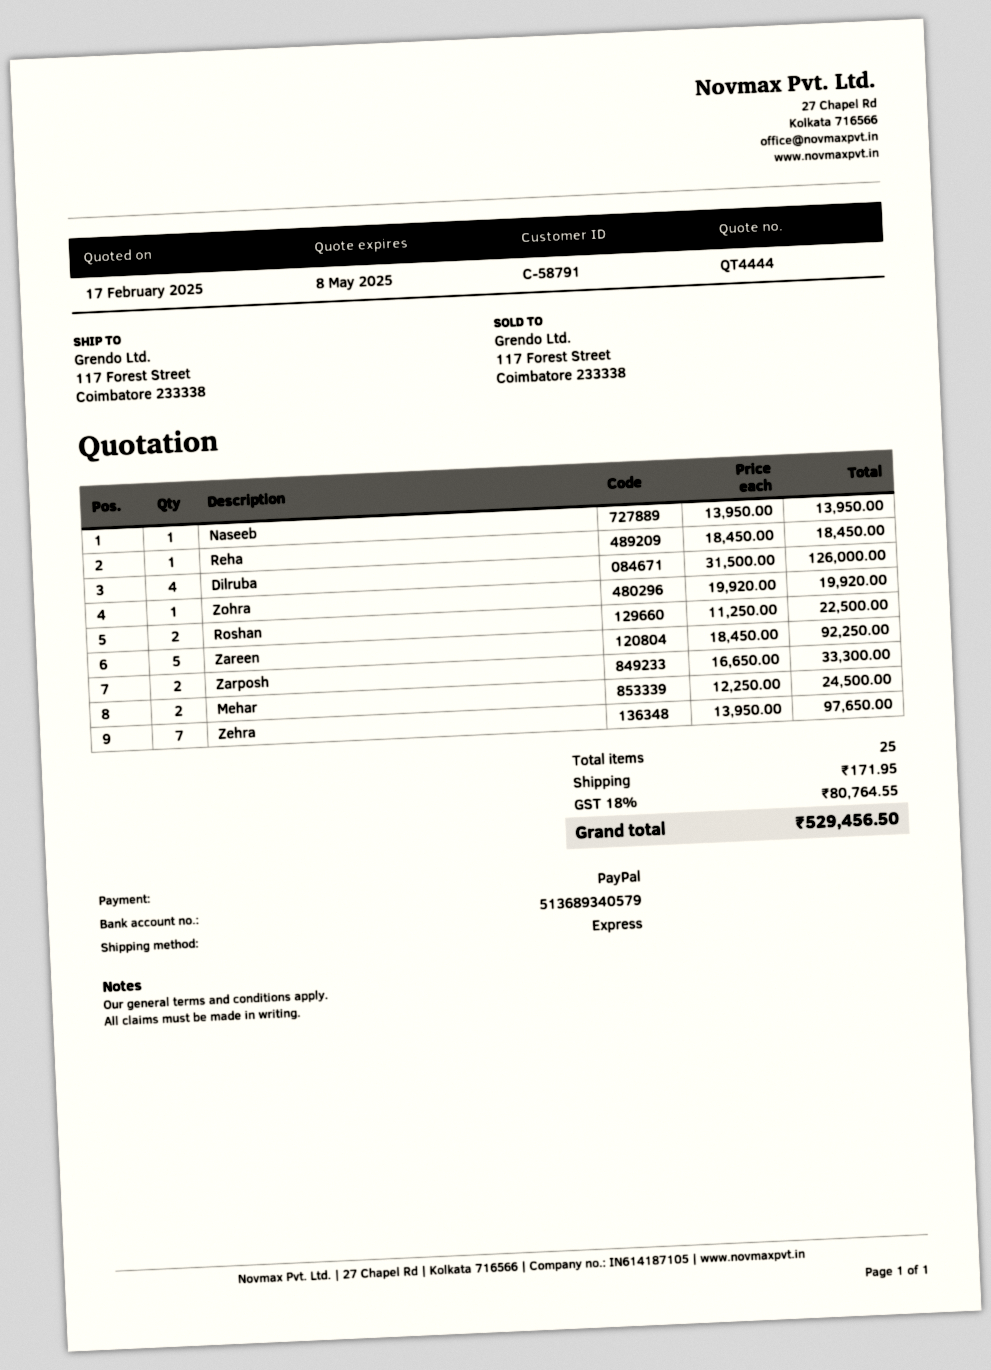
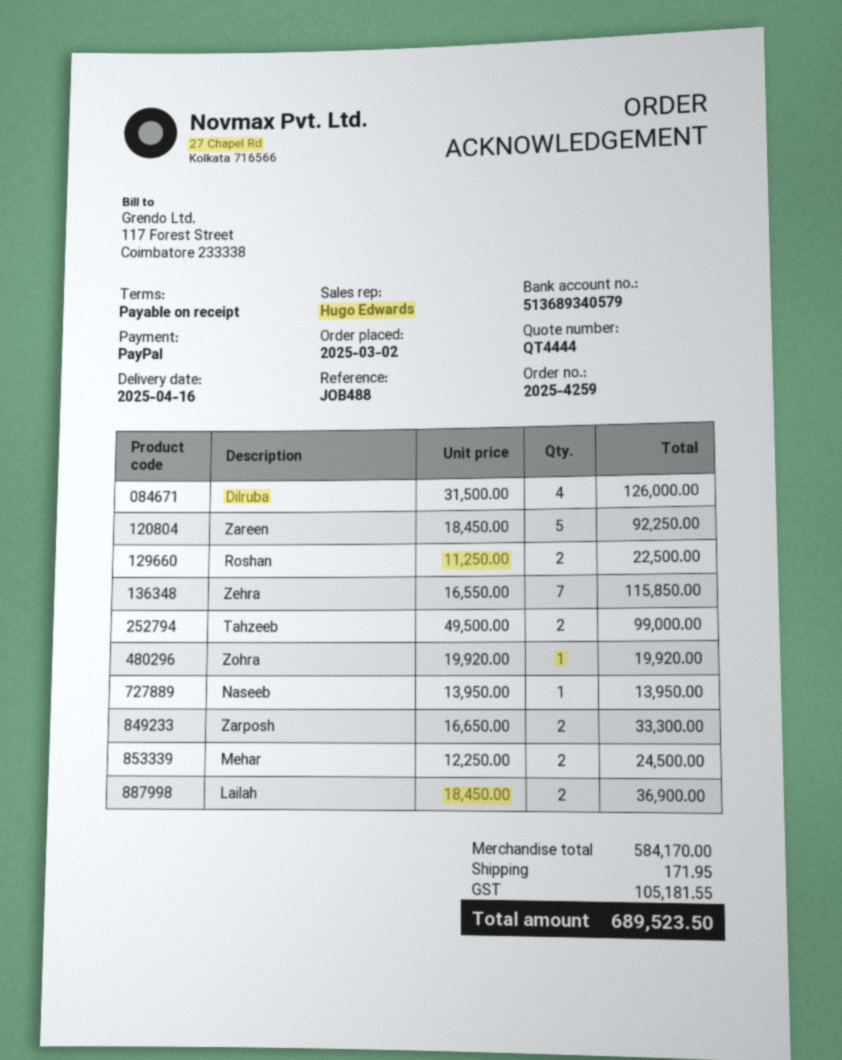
Reha: 1 x 18450.00 = 18450.00 -> none
Zehra: 7 x 13950.00 = 97650.00 -> 7 x 16550.00 = 115850.00
Tahzeeb: none -> 2 x 49500.00 = 99000.00
Lailah: none -> 2 x 18450.00 = 36900.00
tax: 80764.55 -> 105181.55
total: 529456.50 -> 689523.50

